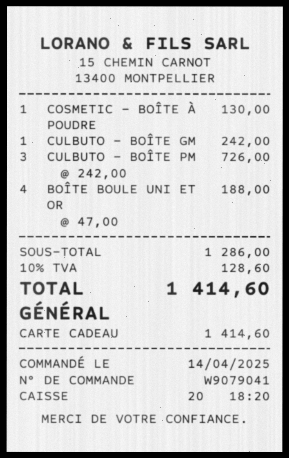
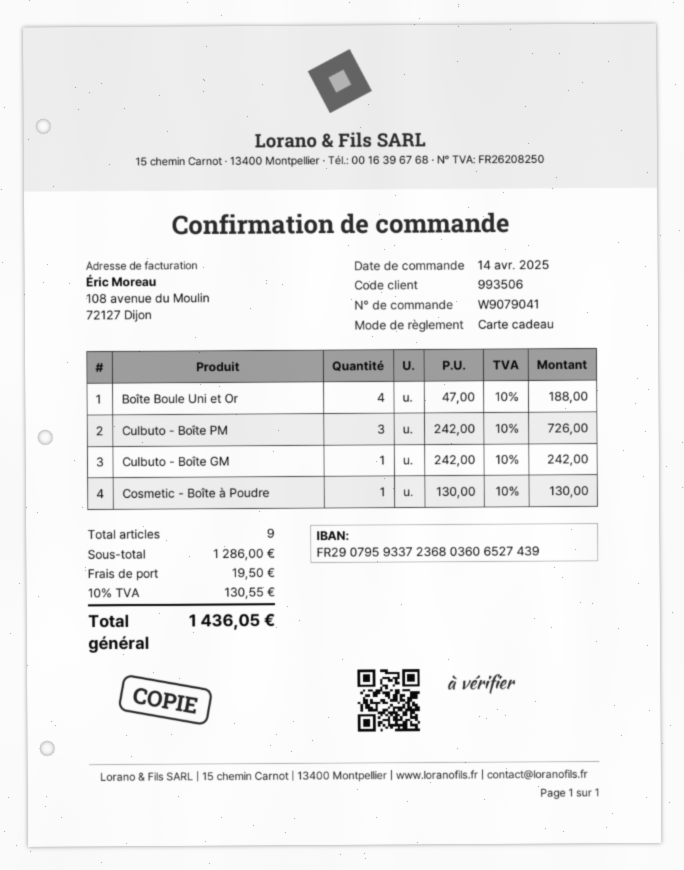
shipping: none -> 19.50
tax: 10% = 128.60 -> 10% = 130.55
total: 1414.60 -> 1436.05

